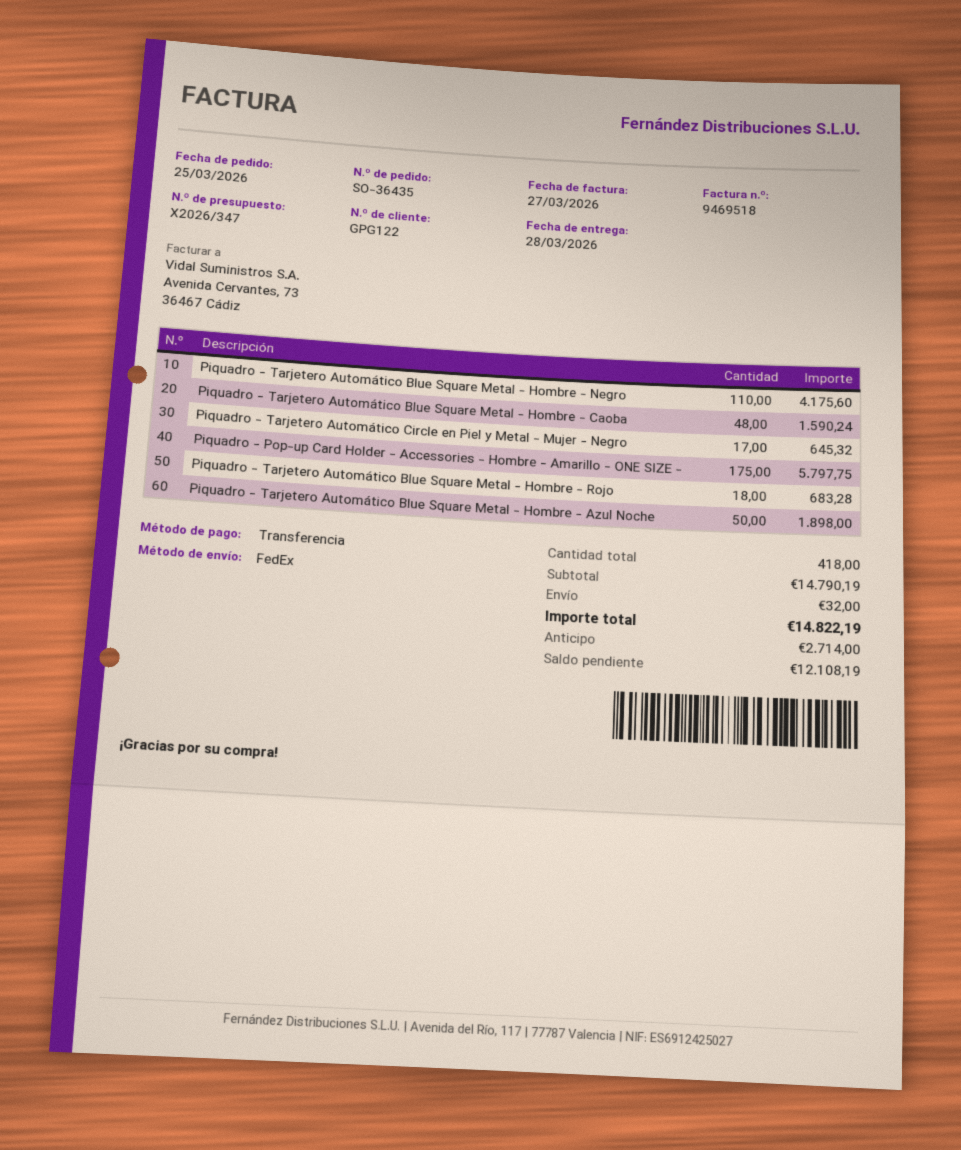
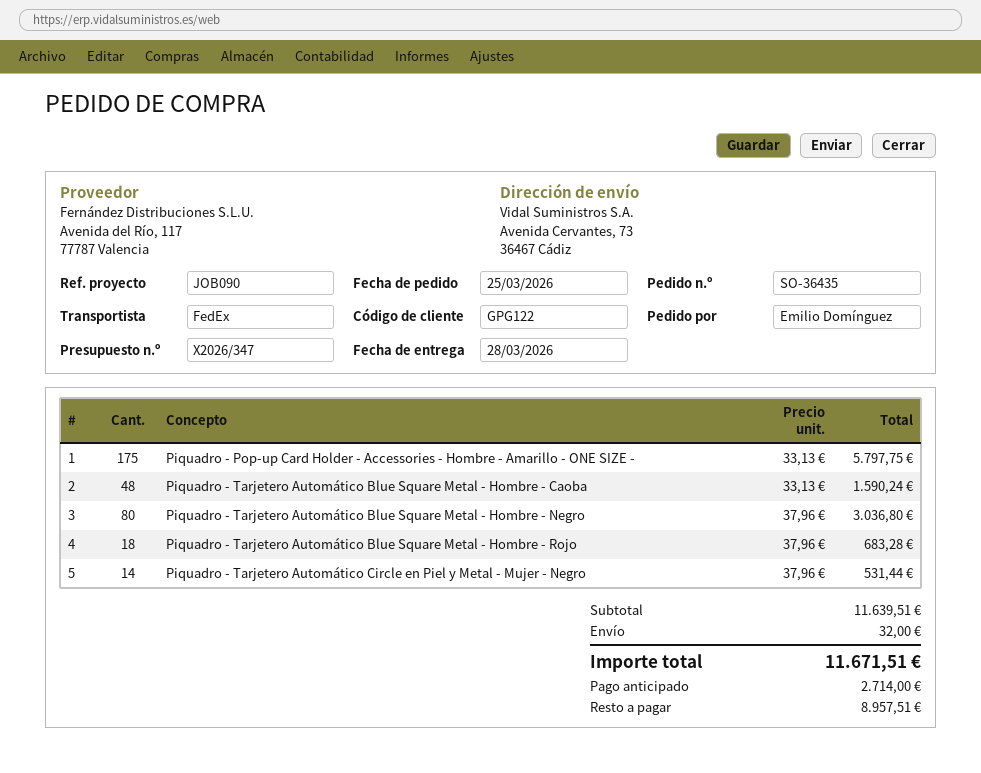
Piquadro - Tarjetero Automático Blue Square Metal - Hombre - Negro: 110 for 4175.60 -> 80 for 3036.80
Piquadro - Tarjetero Automático Circle en Piel y Metal - Mujer - Negro: 17 for 645.32 -> 14 for 531.44
Piquadro - Tarjetero Automático Blue Square Metal - Hombre - Azul Noche: 50 for 1898.00 -> none
subtotal: 14790.19 -> 11639.51
total: 14822.19 -> 11671.51
balance: 12108.19 -> 8957.51

